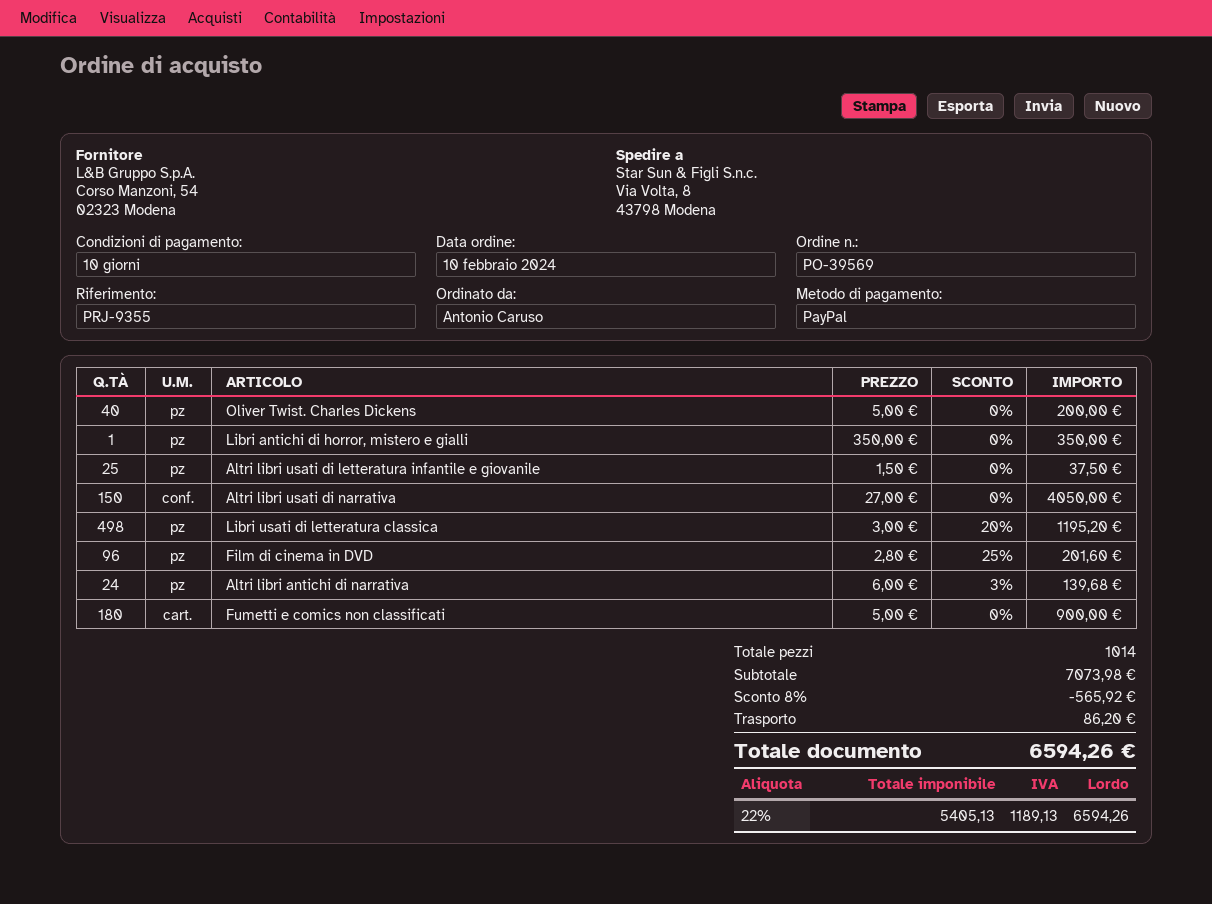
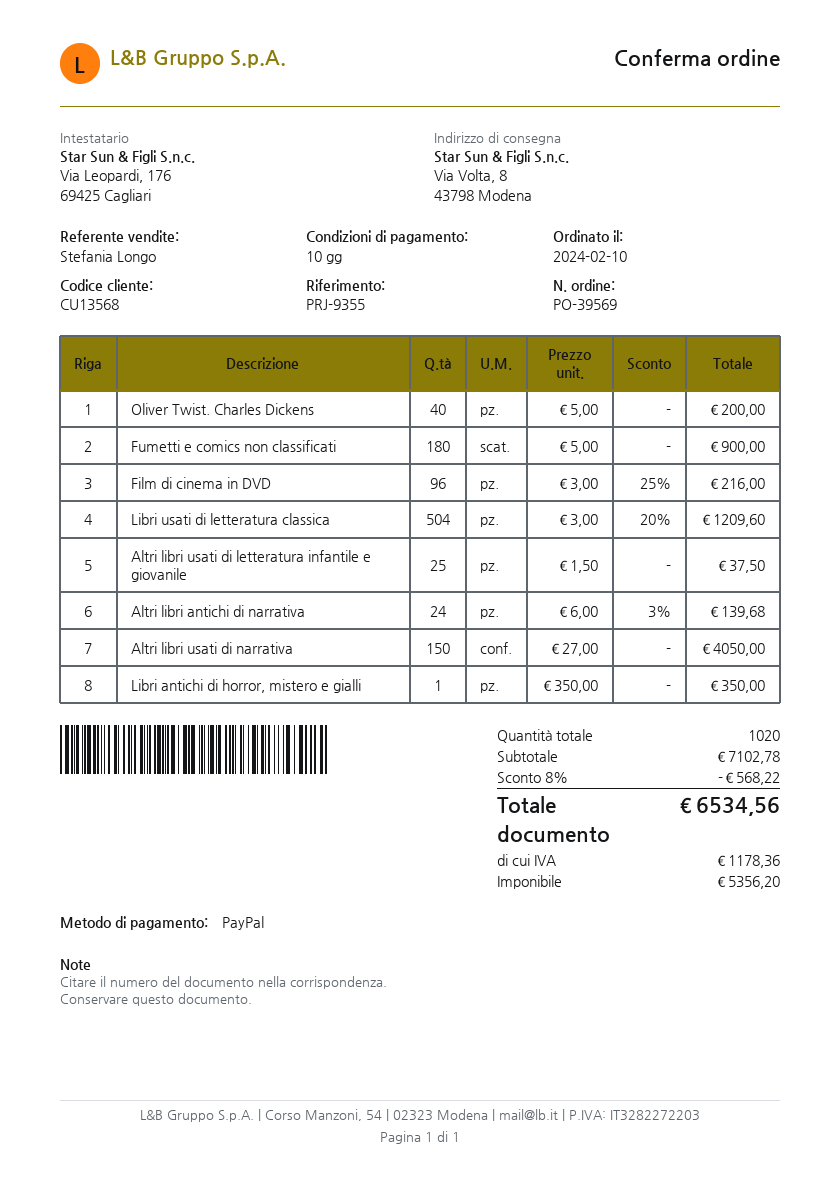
Libri usati di letteratura classica: 498 x 3.00 - 20% = 1195.20 -> 504 x 3.00 - 20% = 1209.60
Film di cinema in DVD: 96 x 2.80 - 25% = 201.60 -> 96 x 3.00 - 25% = 216.00
total quantity: 1014 -> 1020
subtotal: 7073.98 -> 7102.78
discount: 8% = 565.92 -> 8% = 568.22
shipping: 86.20 -> none
net: 5405.13 -> 5356.20
tax: 1189.13 -> 1178.36
total: 6594.26 -> 6534.56

